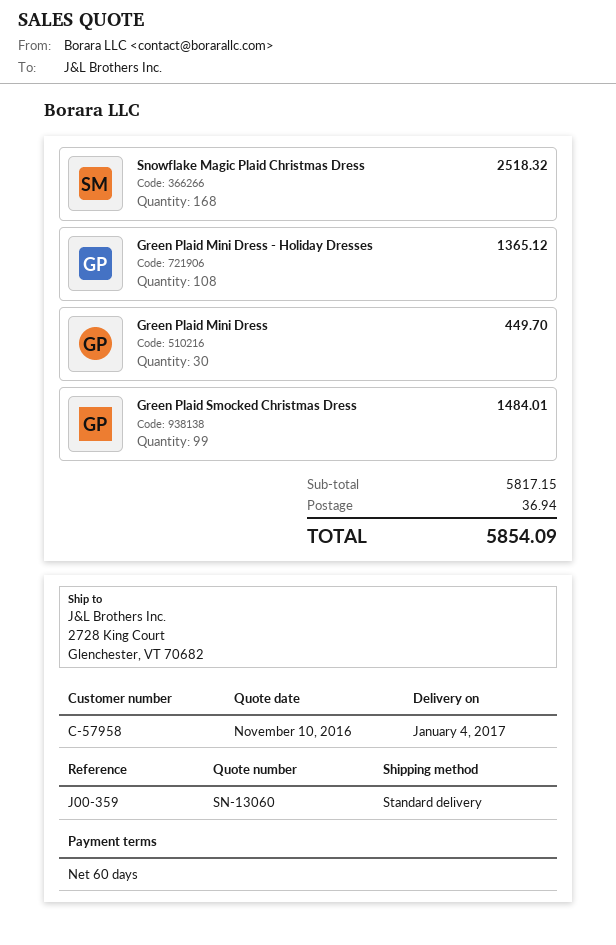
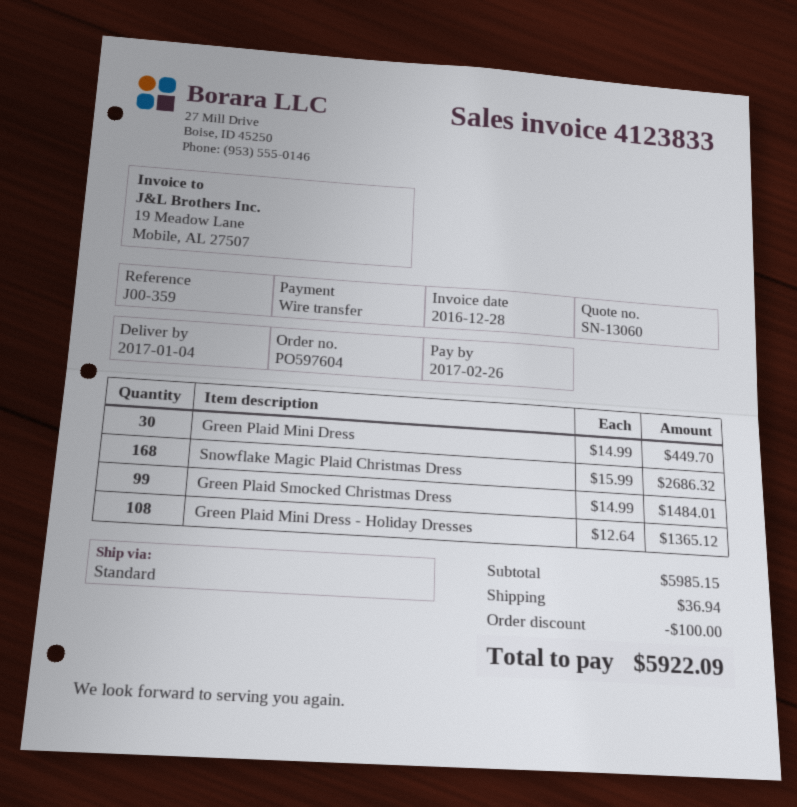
Snowflake Magic Plaid Christmas Dress: 168 for 2518.32 -> 168 for 2686.32
subtotal: 5817.15 -> 5985.15
discount: none -> 100.00
total: 5854.09 -> 5922.09

